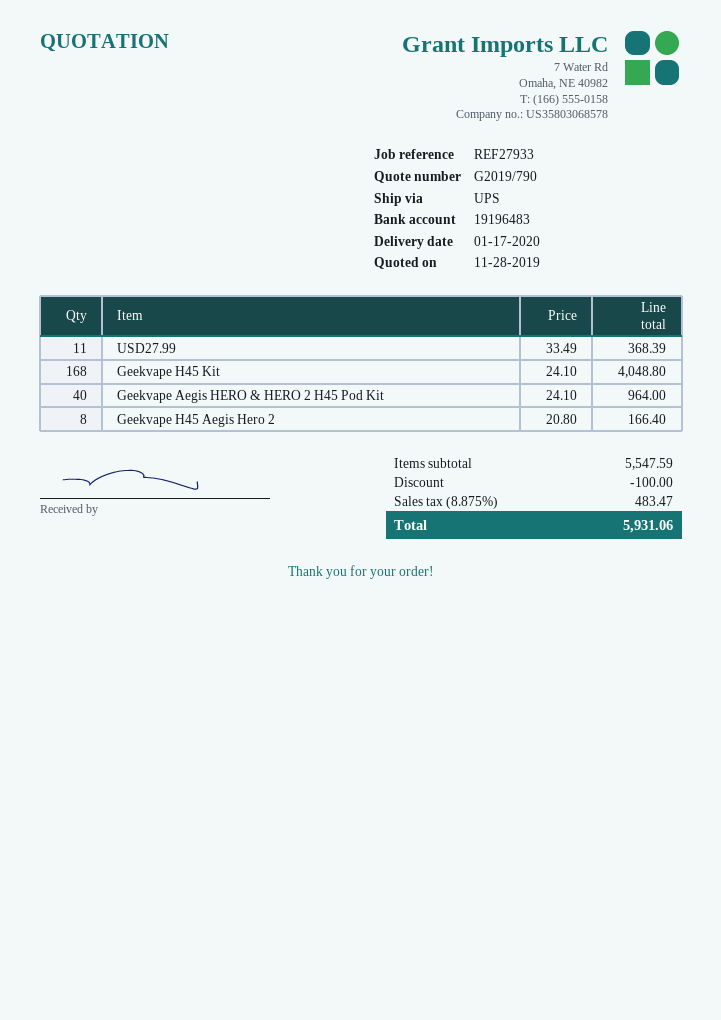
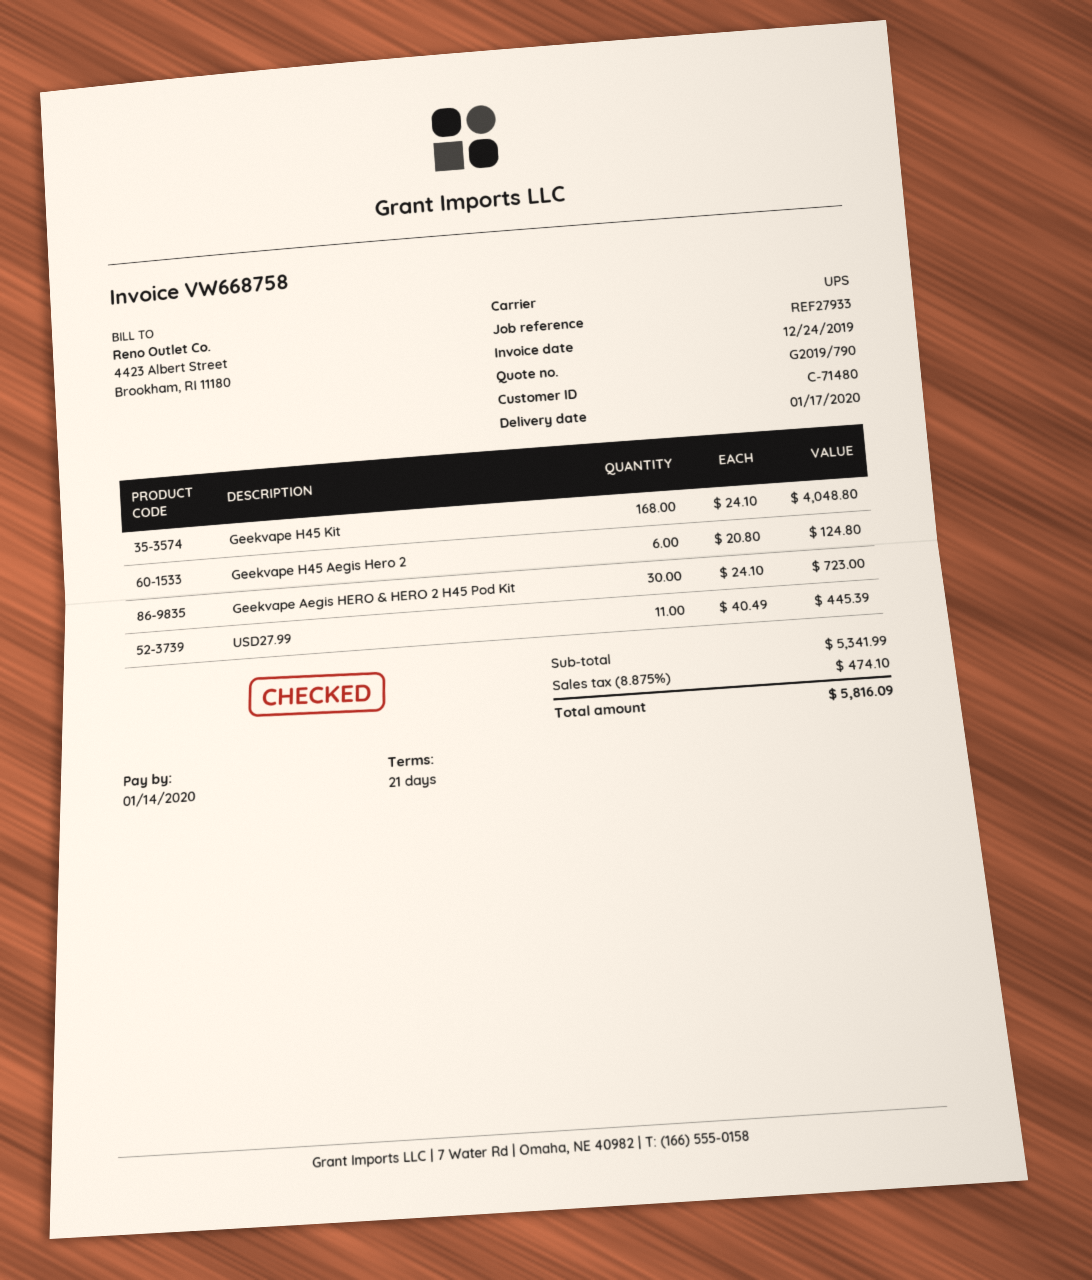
USD27.99: 11 x 33.49 = 368.39 -> 11 x 40.49 = 445.39
Geekvape Aegis HERO & HERO 2 H45 Pod Kit: 40 x 24.10 = 964.00 -> 30 x 24.10 = 723.00
Geekvape H45 Aegis Hero 2: 8 x 20.80 = 166.40 -> 6 x 20.80 = 124.80
subtotal: 5547.59 -> 5341.99
discount: 100.00 -> none
tax: 8.875% = 483.47 -> 8.875% = 474.10
total: 5931.06 -> 5816.09

